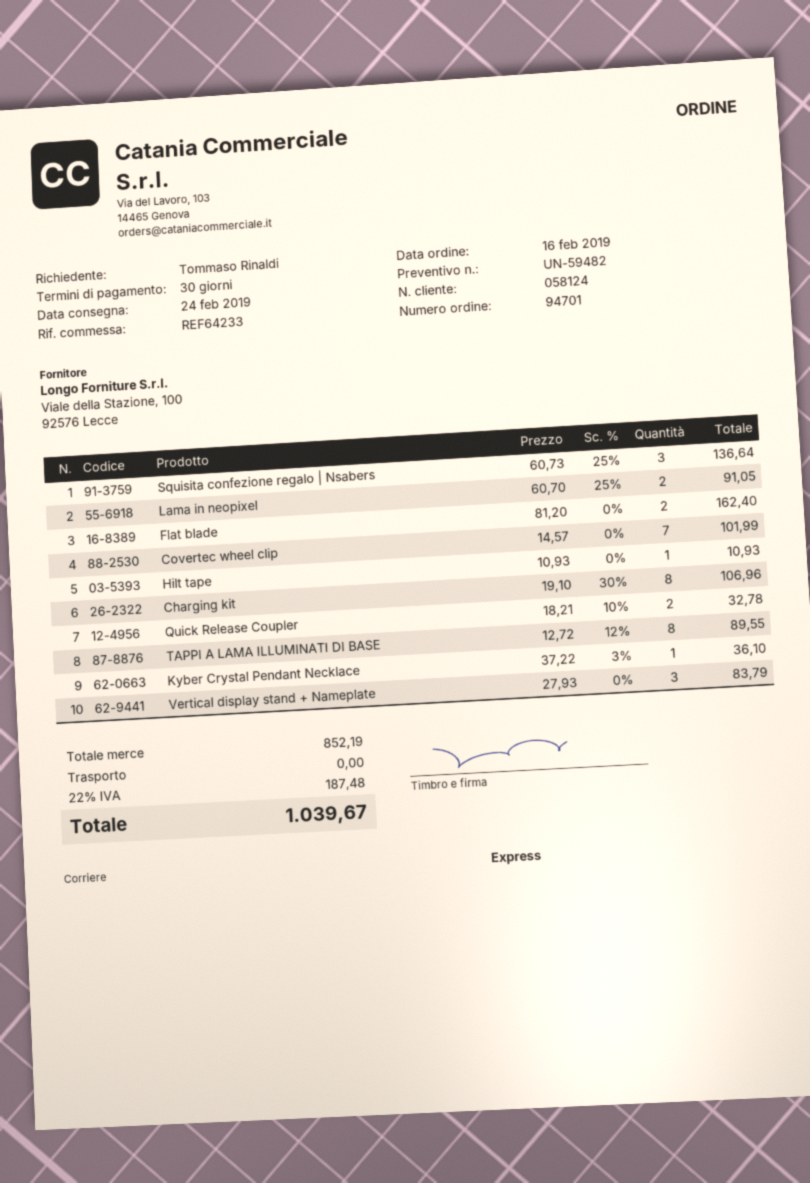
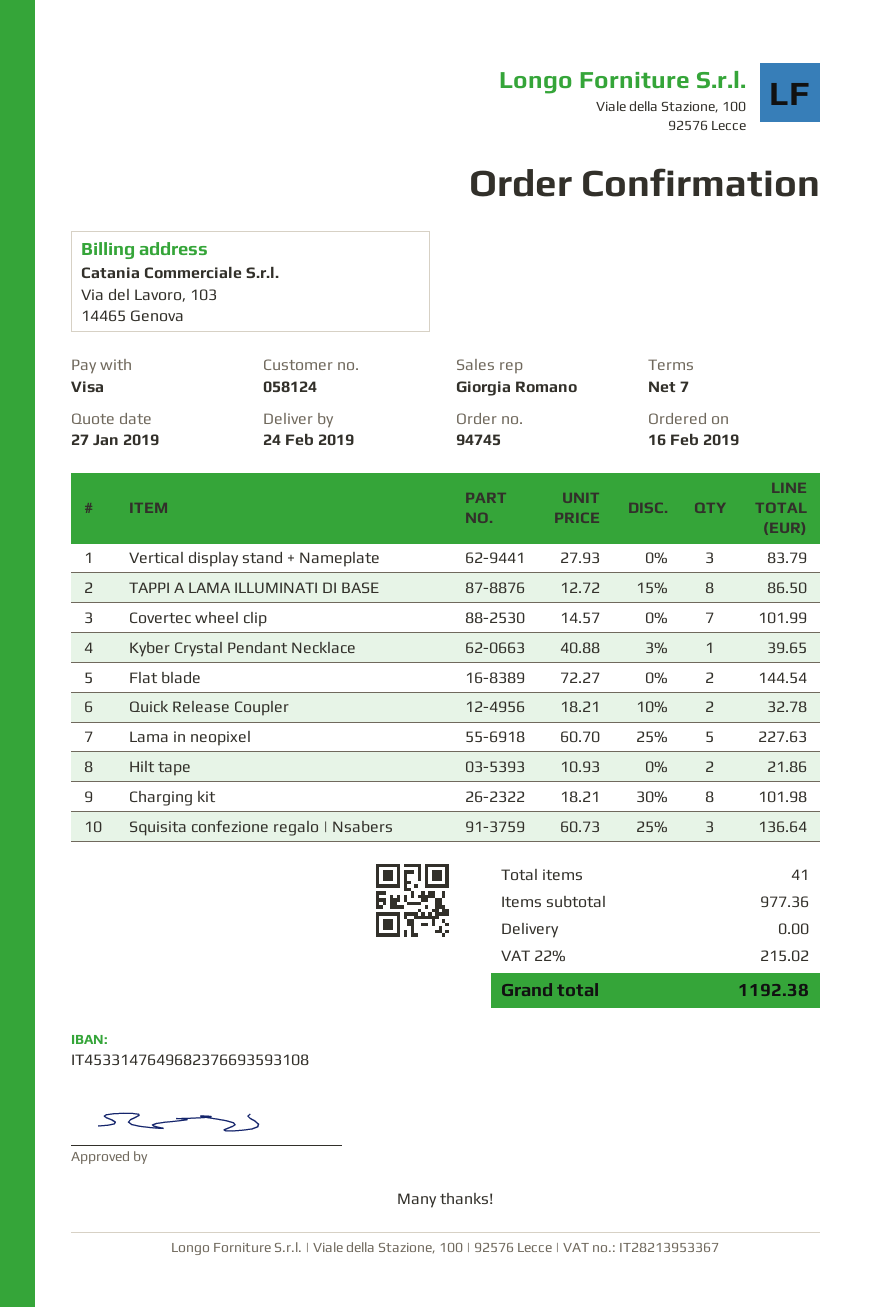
order number: 94701 -> 94745
payment terms: 30 days -> 7 days
Lama in neopixel: 2 x 60.70 - 25% = 91.05 -> 5 x 60.70 - 25% = 227.63
Flat blade: 2 x 81.20 = 162.40 -> 2 x 72.27 = 144.54
Hilt tape: 1 x 10.93 = 10.93 -> 2 x 10.93 = 21.86
Charging kit: 8 x 19.10 - 30% = 106.96 -> 8 x 18.21 - 30% = 101.98
TAPPI A LAMA ILLUMINATI DI BASE: 8 x 12.72 - 12% = 89.55 -> 8 x 12.72 - 15% = 86.50
Kyber Crystal Pendant Necklace: 1 x 37.22 - 3% = 36.10 -> 1 x 40.88 - 3% = 39.65
subtotal: 852.19 -> 977.36
tax: 22% = 187.48 -> 22% = 215.02
total: 1039.67 -> 1192.38

